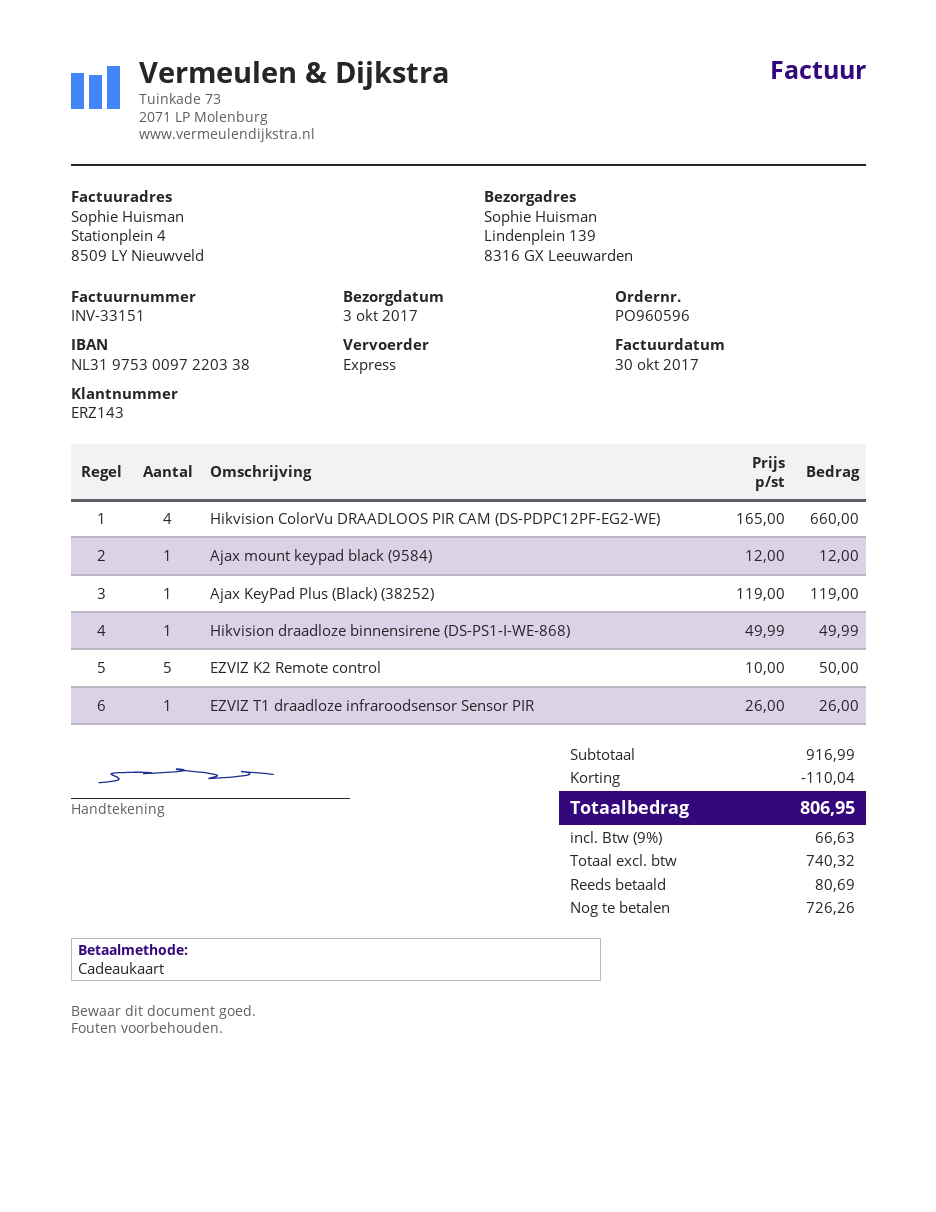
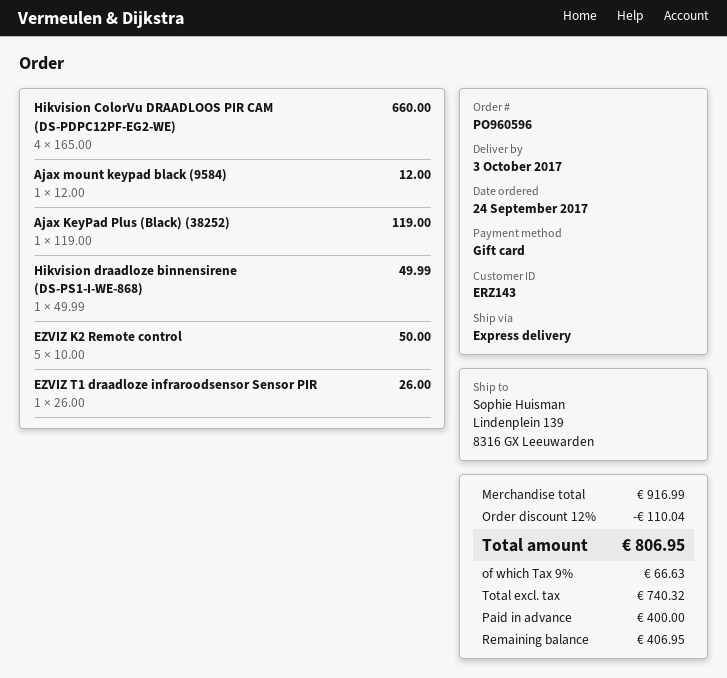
deposit: 80.69 -> 400.00
balance: 726.26 -> 406.95

